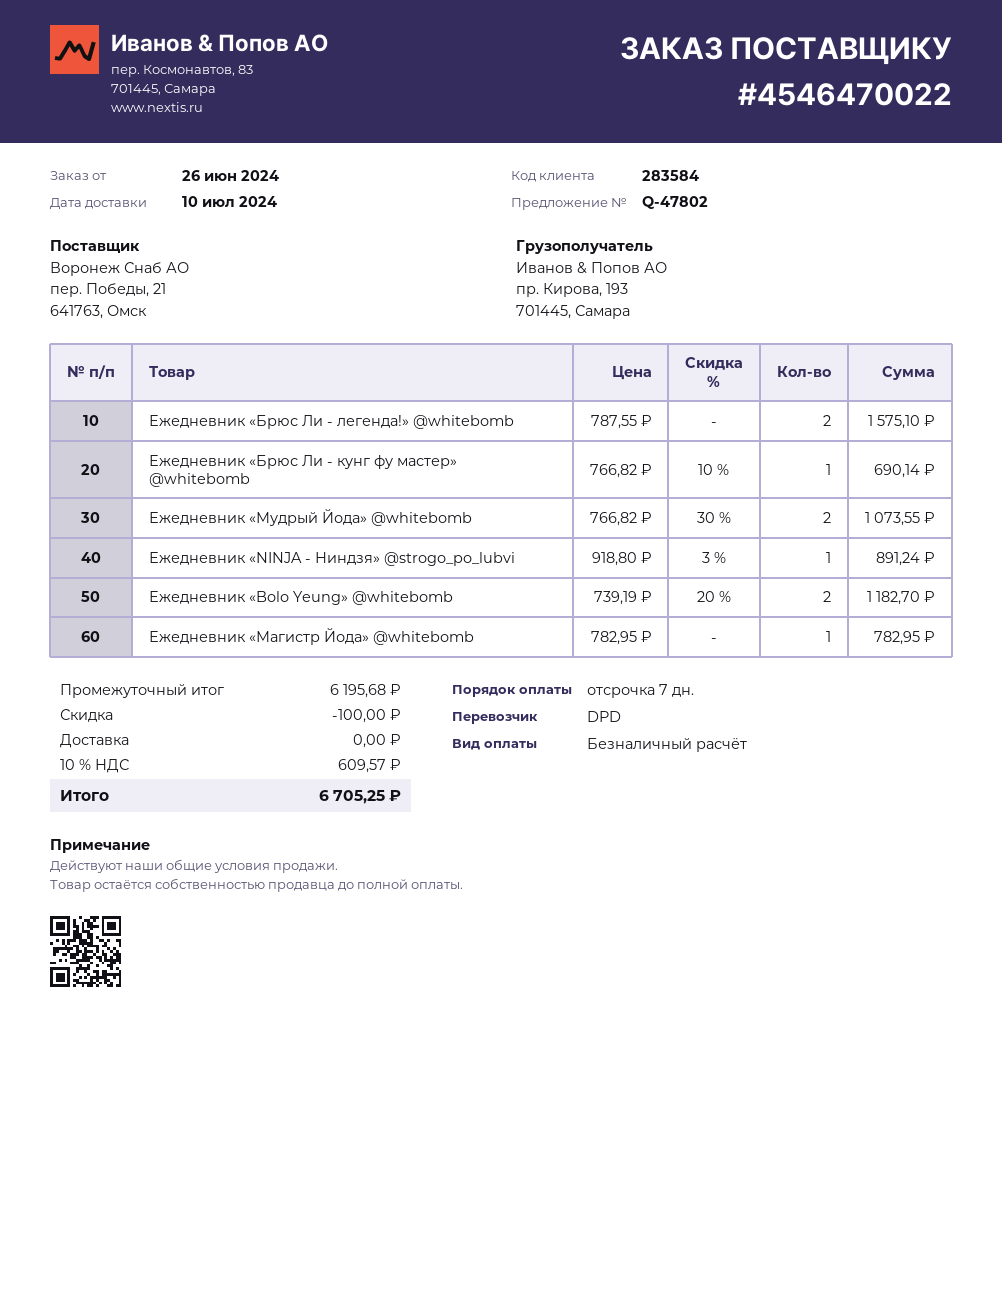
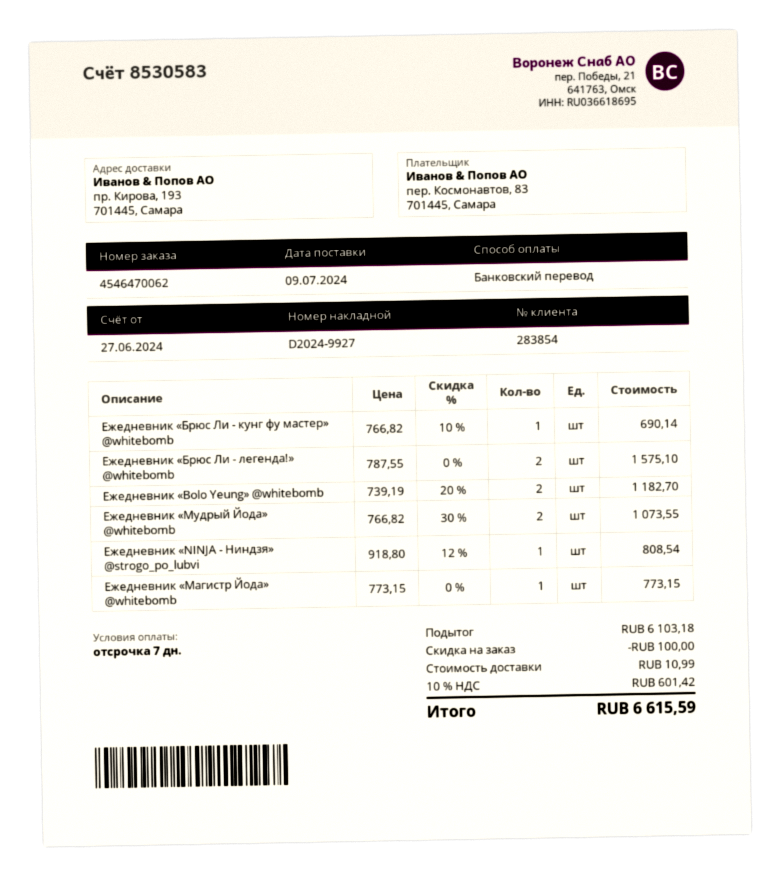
order number: 4546470022 -> 4546470062
delivery date: 2024-07-10 -> 2024-07-09
customer number: 283584 -> 283854
Ежедневник «NINJA - Ниндзя» @strogo_po_lubvi: 1 x 918.80 - 3% = 891.24 -> 1 x 918.80 - 12% = 808.54
Ежедневник «Магистр Йода» @whitebomb: 1 x 782.95 = 782.95 -> 1 x 773.15 = 773.15
subtotal: 6195.68 -> 6103.18
shipping: 0.00 -> 10.99
tax: 10% = 609.57 -> 10% = 601.42
total: 6705.25 -> 6615.59

